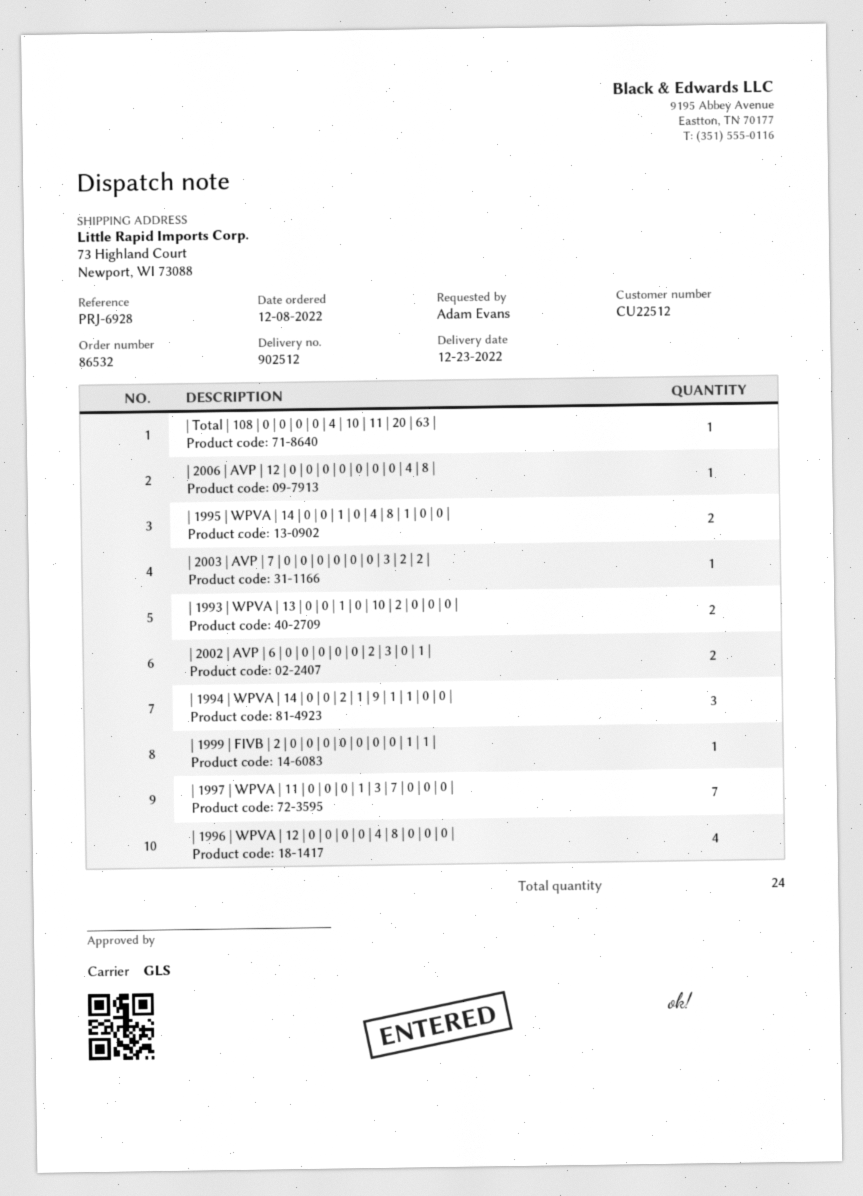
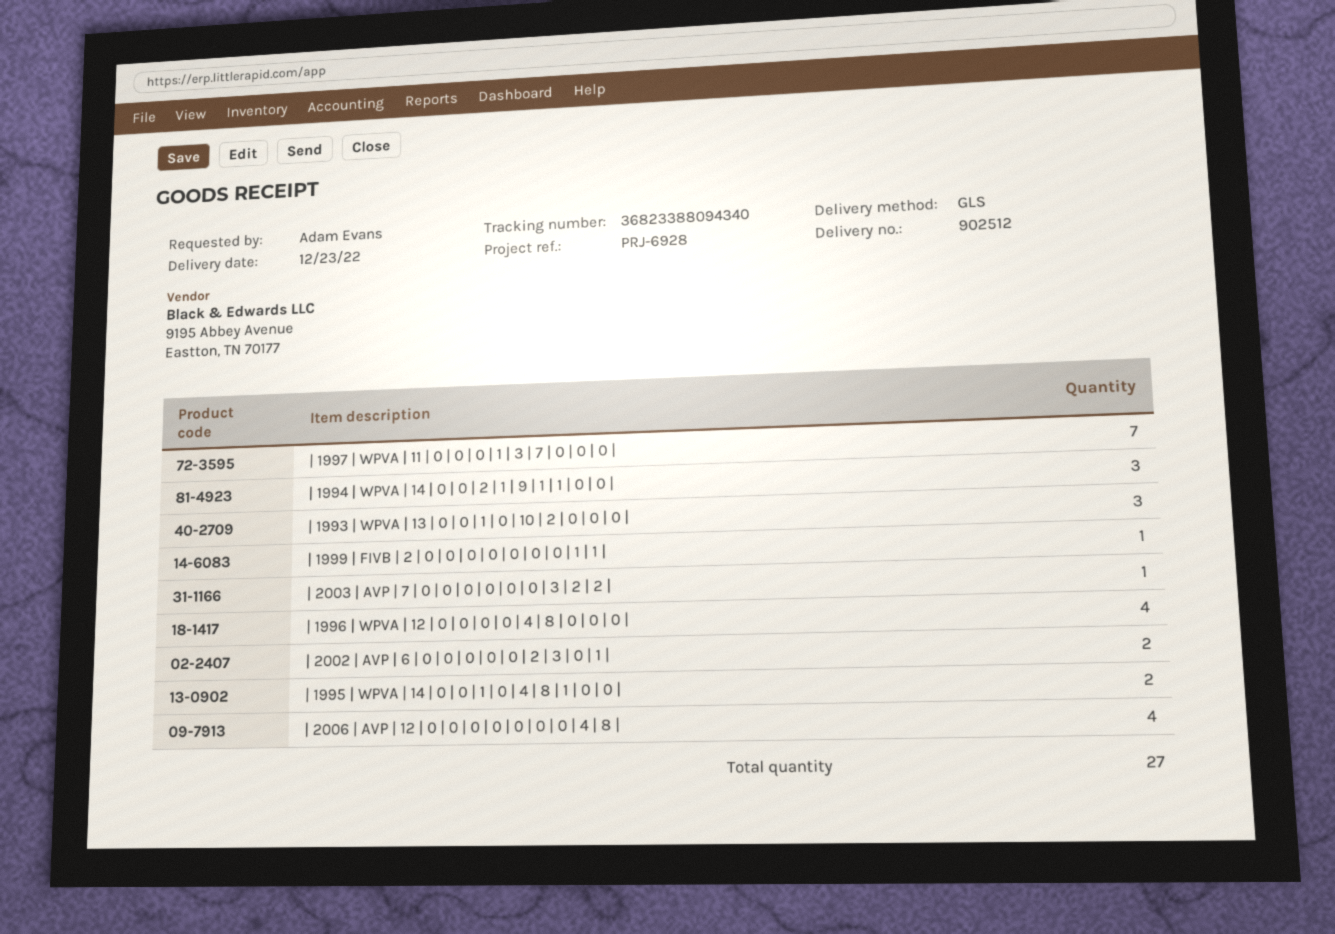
| Total | 108 | 0 | 0 | 0 | 0 | 4 | 10 | 11 | 20 | 63 |: 1 -> none
| 2006 | AVP | 12 | 0 | 0 | 0 | 0 | 0 | 0 | 0 | 4 | 8 |: 1 -> 4
| 1993 | WPVA | 13 | 0 | 0 | 1 | 0 | 10 | 2 | 0 | 0 | 0 |: 2 -> 3
total quantity: 24 -> 27

